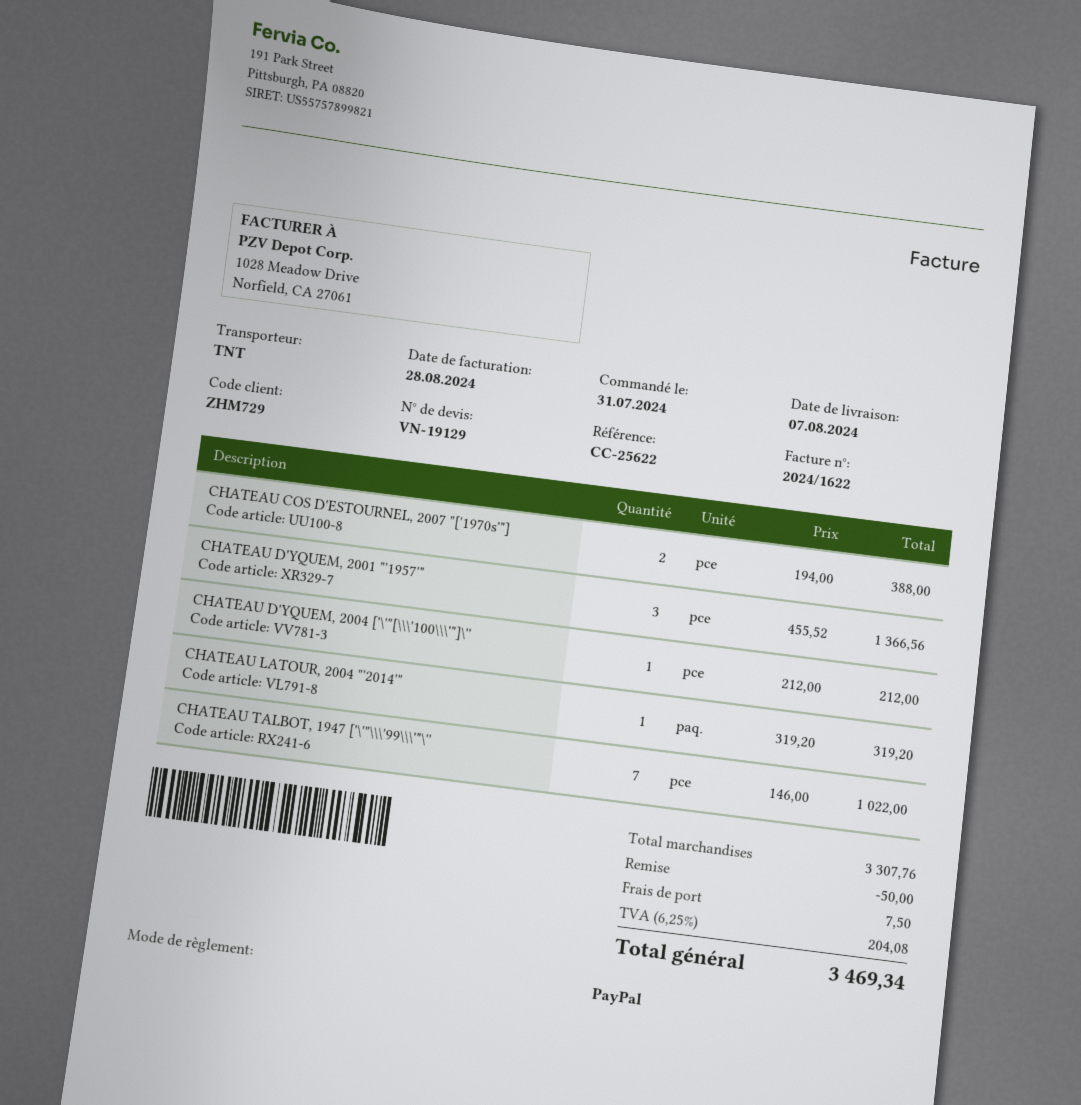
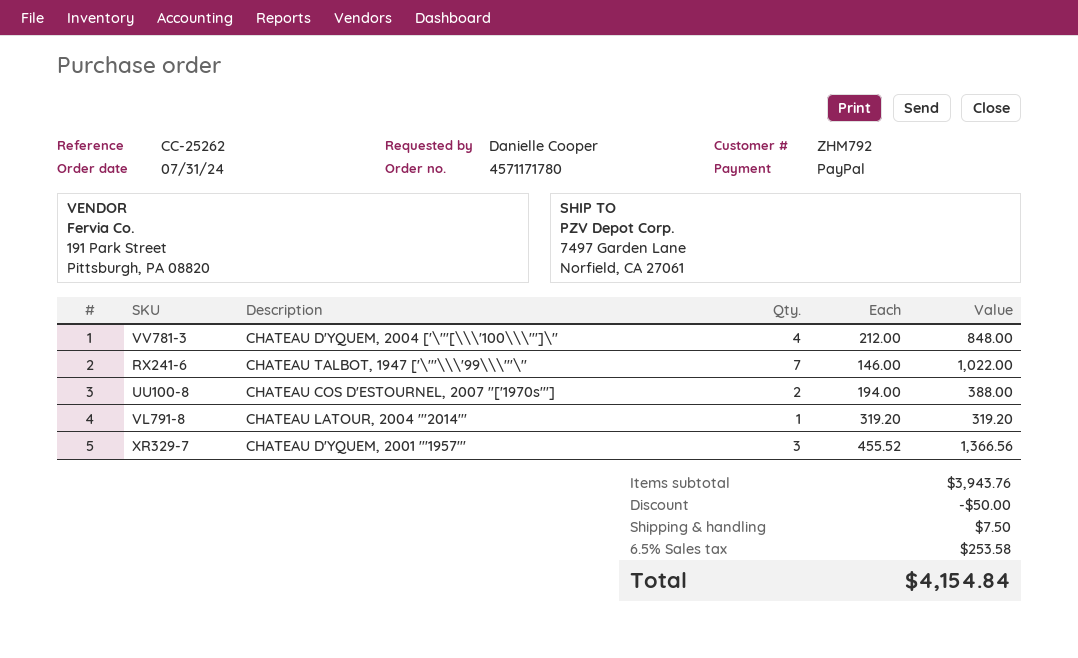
customer number: ZHM729 -> ZHM792
reference: CC-25622 -> CC-25262
CHATEAU D'YQUEM, 2004 ['\'"[\\\'100\\\'"]\'': 1 x 212.00 = 212.00 -> 4 x 212.00 = 848.00
subtotal: 3307.76 -> 3943.76
tax: 6.25% = 204.08 -> 6.5% = 253.58
total: 3469.34 -> 4154.84

